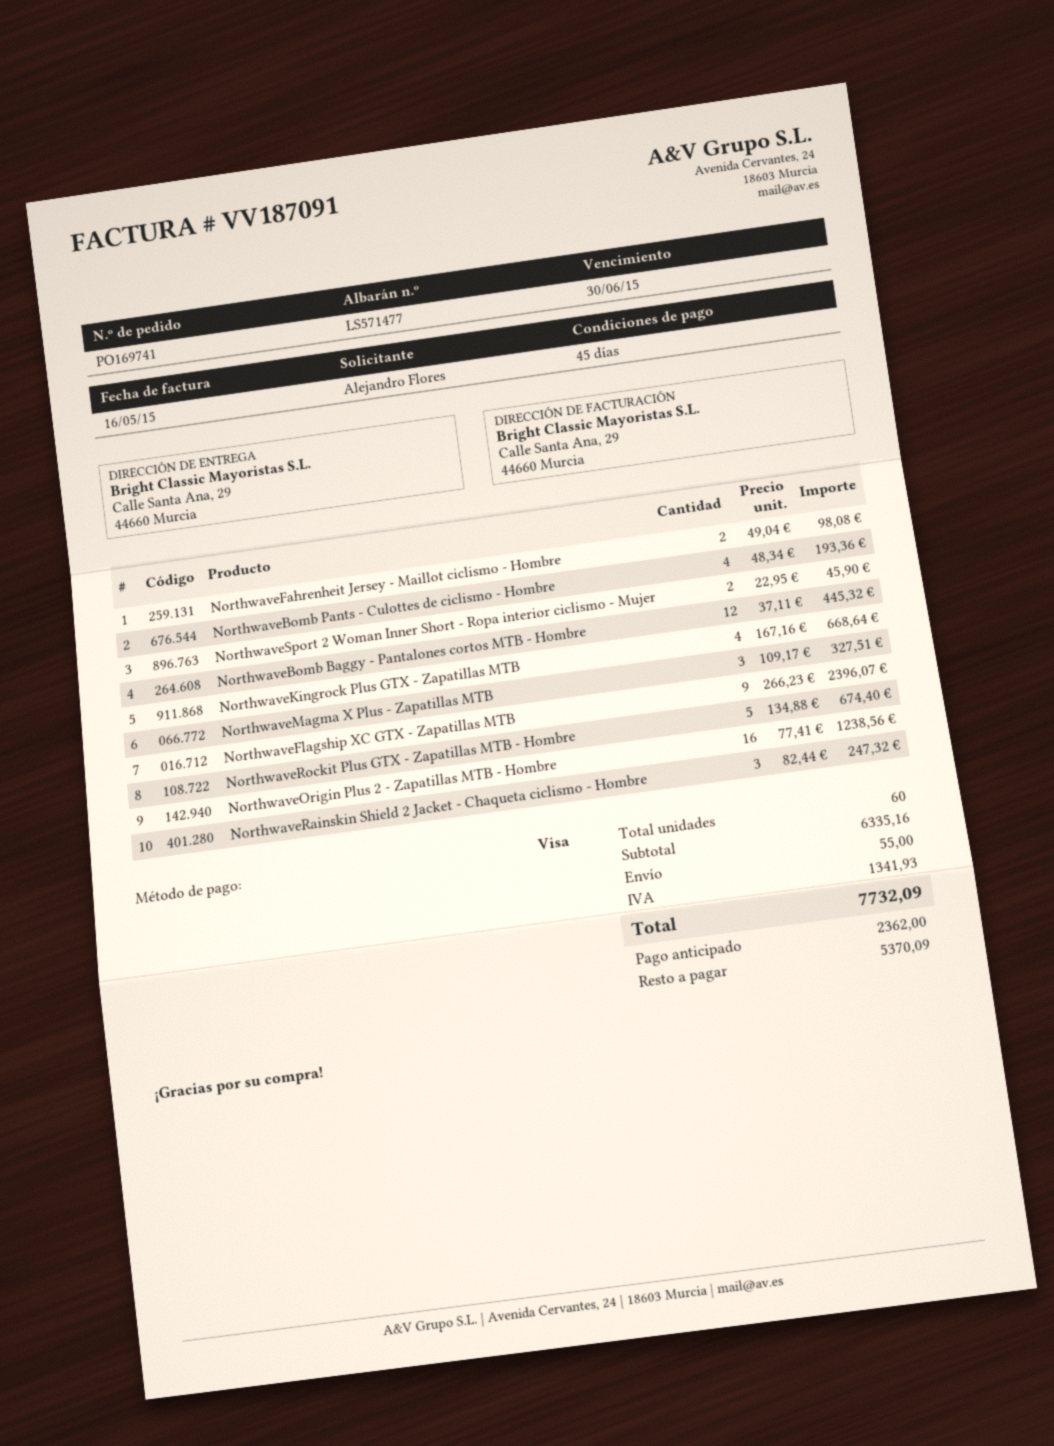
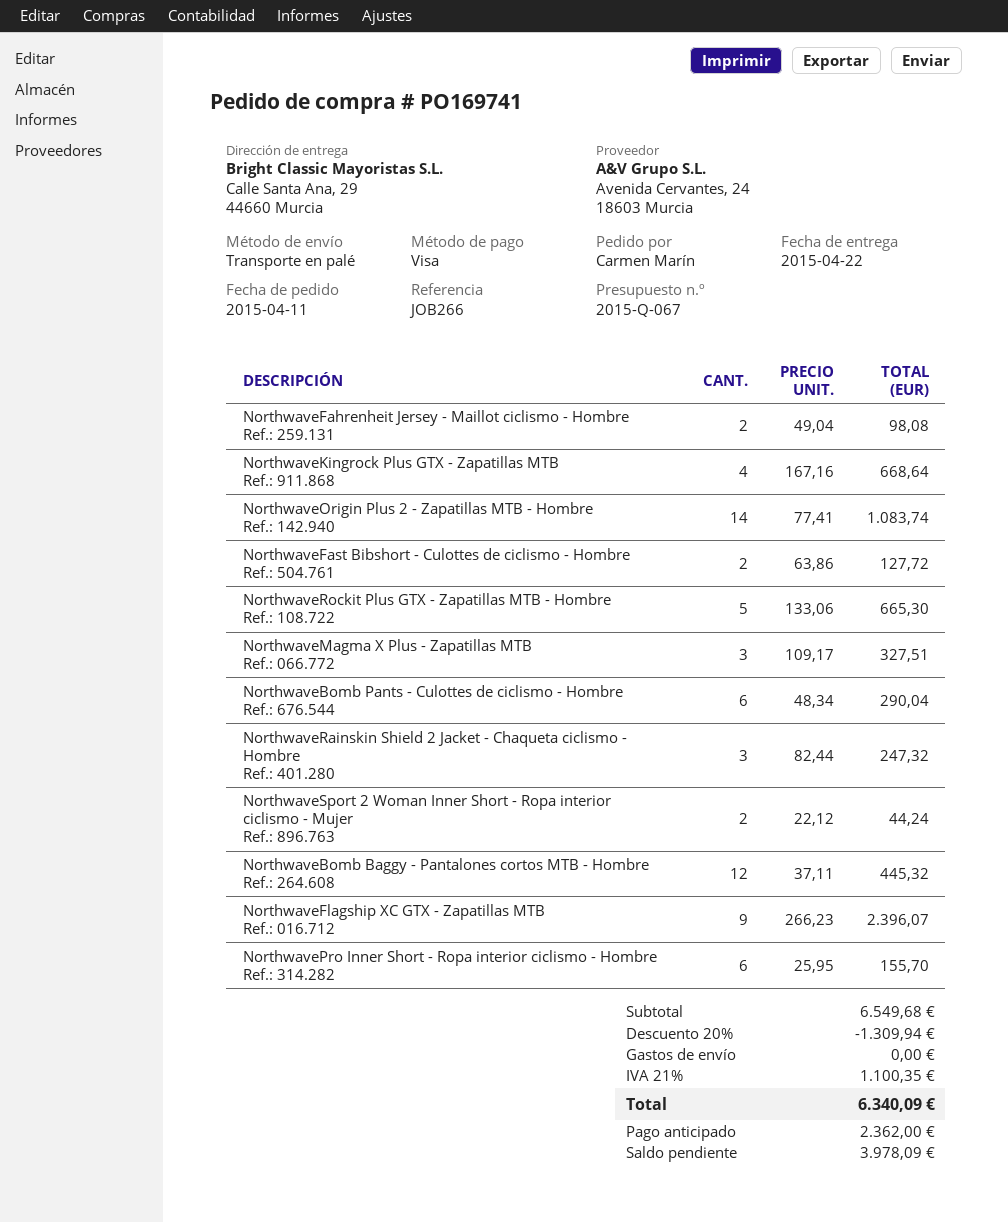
ordered by: Alejandro Flores -> Carmen Marín
NorthwaveBomb Pants - Culottes de ciclismo - Hombre: 4 x 48.34 = 193.36 -> 6 x 48.34 = 290.04
NorthwaveSport 2 Woman Inner Short - Ropa interior ciclismo - Mujer: 2 x 22.95 = 45.90 -> 2 x 22.12 = 44.24
NorthwaveRockit Plus GTX - Zapatillas MTB - Hombre: 5 x 134.88 = 674.40 -> 5 x 133.06 = 665.30
NorthwaveOrigin Plus 2 - Zapatillas MTB - Hombre: 16 x 77.41 = 1238.56 -> 14 x 77.41 = 1083.74
NorthwaveFast Bibshort - Culottes de ciclismo - Hombre: none -> 2 x 63.86 = 127.72
NorthwavePro Inner Short - Ropa interior ciclismo - Hombre: none -> 6 x 25.95 = 155.70
subtotal: 6335.16 -> 6549.68
discount: none -> 20% = 1309.94
shipping: 55.00 -> 0.00
tax: 1341.93 -> 1100.35
total: 7732.09 -> 6340.09
balance: 5370.09 -> 3978.09

